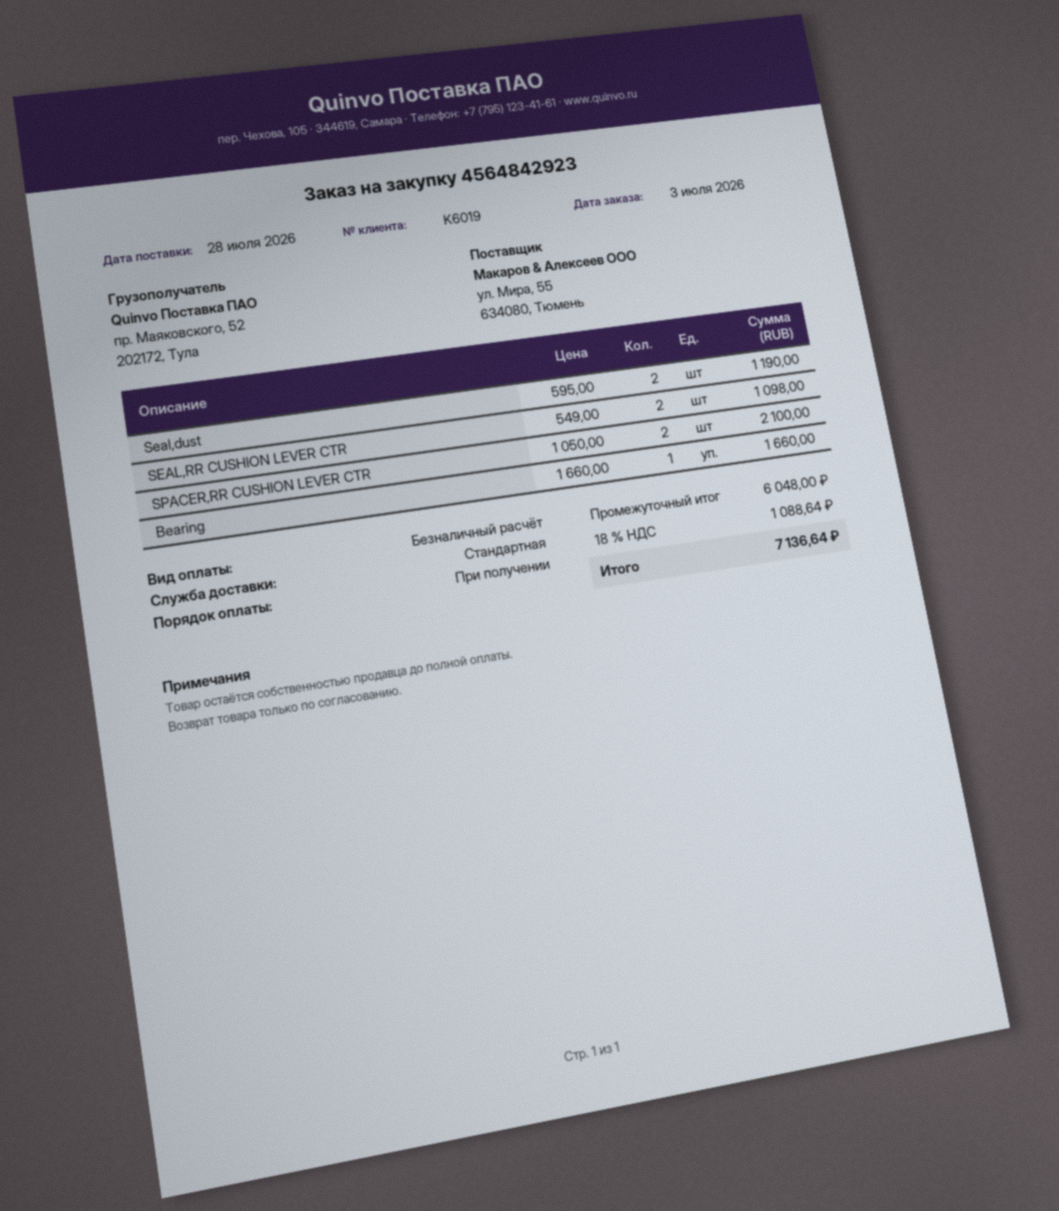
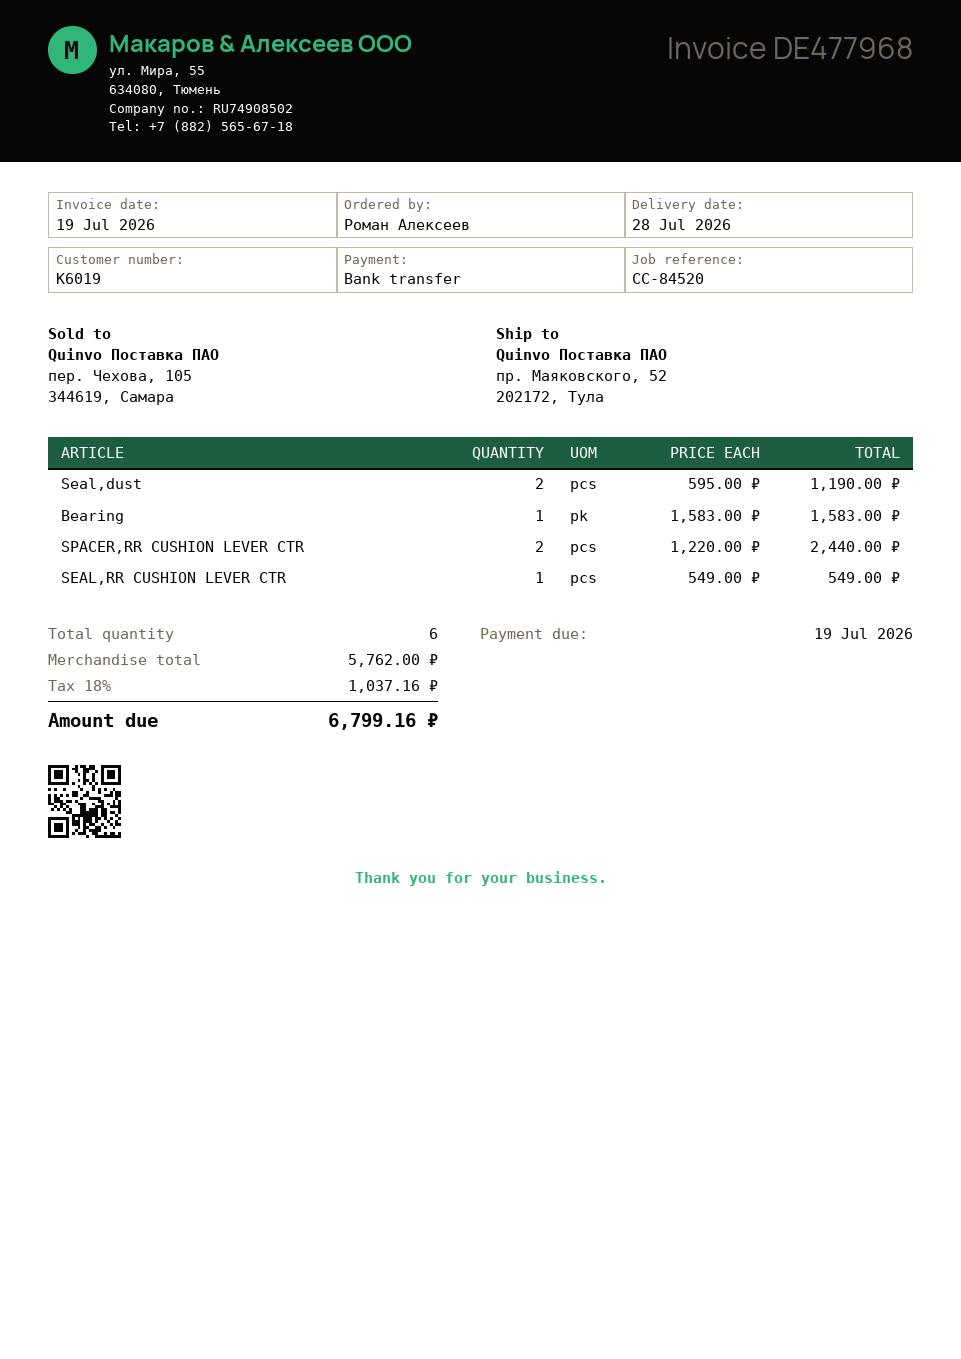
SEAL,RR CUSHION LEVER CTR: 2 x 549.00 = 1098.00 -> 1 x 549.00 = 549.00
SPACER,RR CUSHION LEVER CTR: 2 x 1050.00 = 2100.00 -> 2 x 1220.00 = 2440.00
Bearing: 1 x 1660.00 = 1660.00 -> 1 x 1583.00 = 1583.00
subtotal: 6048.00 -> 5762.00
tax: 18% = 1088.64 -> 18% = 1037.16
total: 7136.64 -> 6799.16

